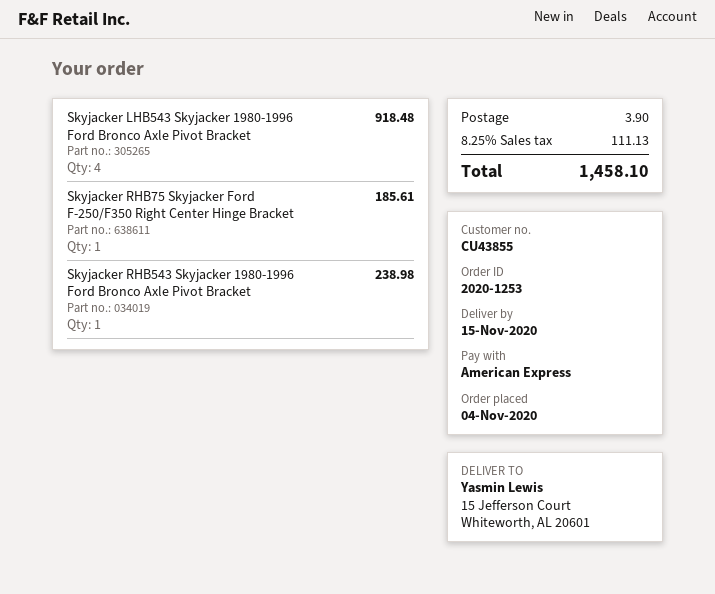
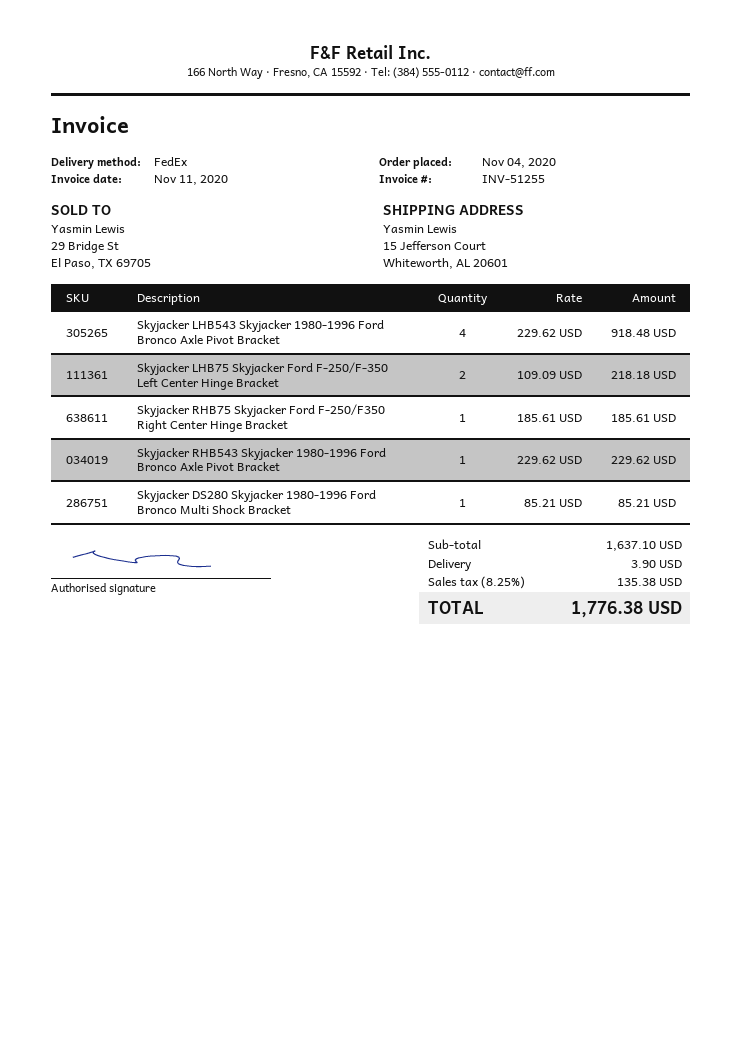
Skyjacker RHB543 Skyjacker 1980-1996 Ford Bronco Axle Pivot Bracket: 1 for 238.98 -> 1 for 229.62
Skyjacker LHB75 Skyjacker Ford F-250/F-350 Left Center Hinge Bracket: none -> 2 for 218.18
Skyjacker DS280 Skyjacker 1980-1996 Ford Bronco Multi Shock Bracket: none -> 1 for 85.21
tax: 8.25% = 111.13 -> 8.25% = 135.38
total: 1458.10 -> 1776.38

